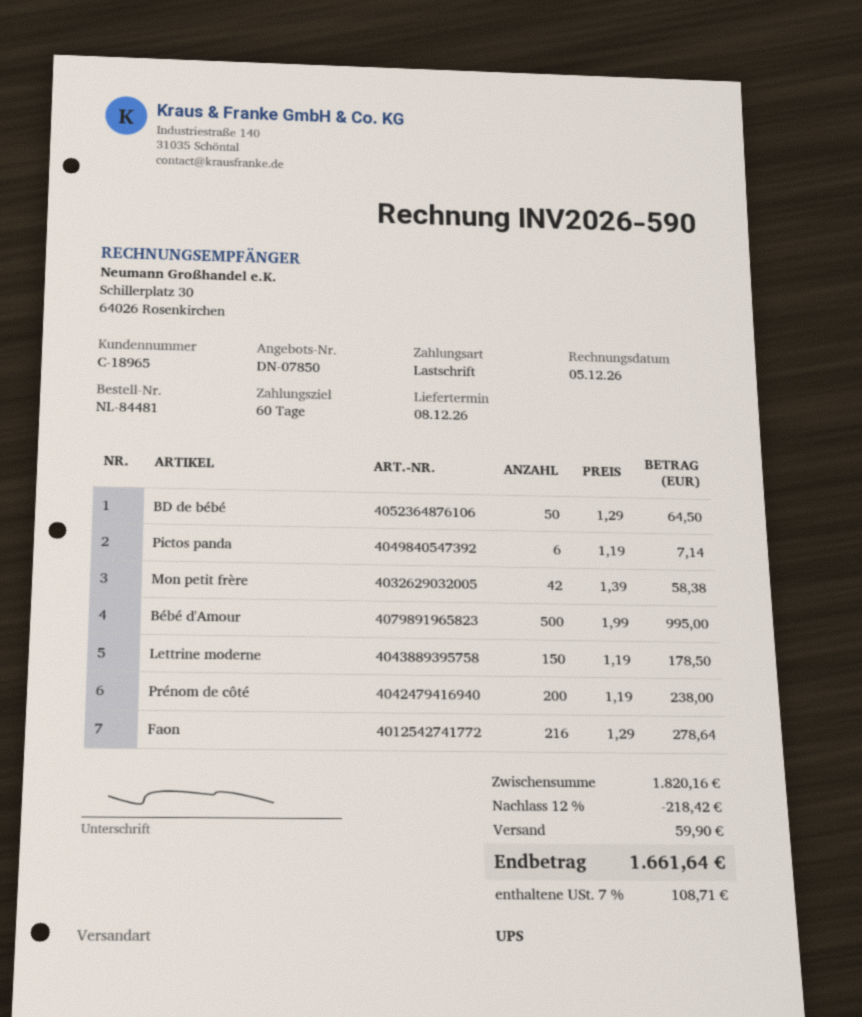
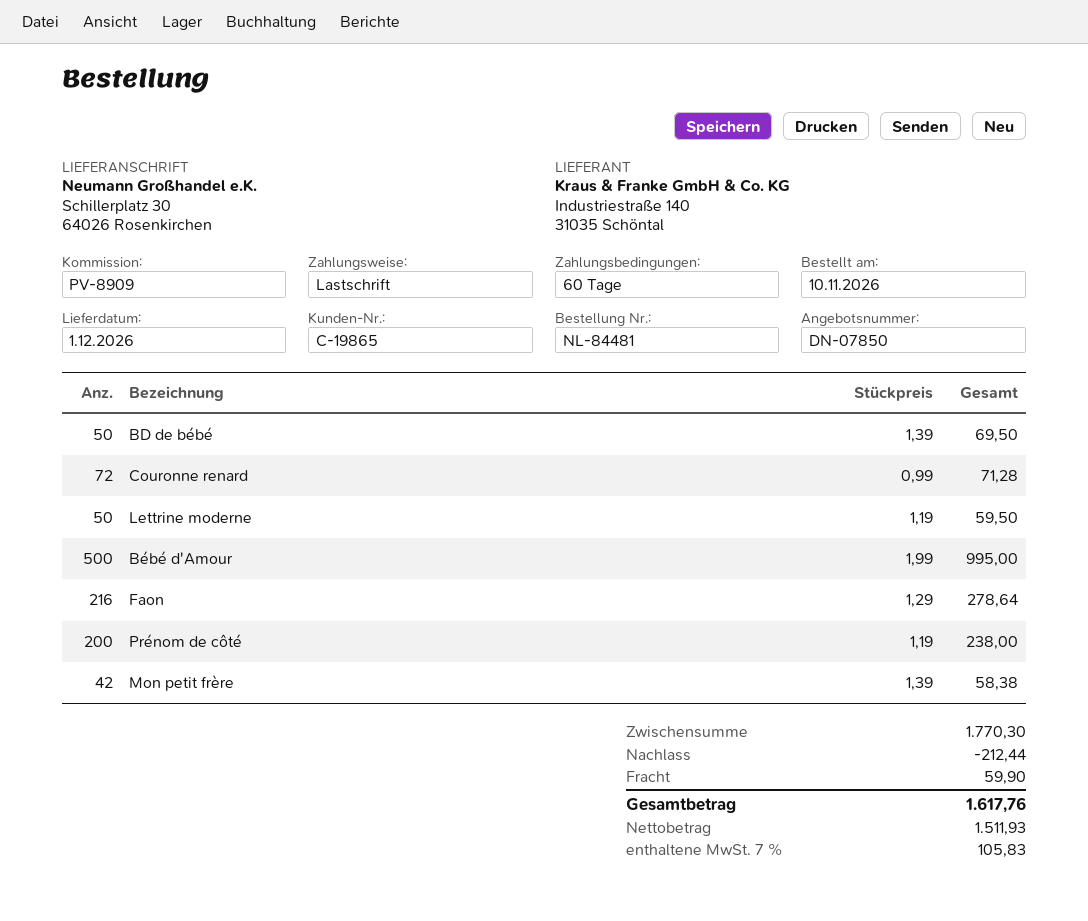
delivery date: 2026-12-08 -> 2026-12-01
customer number: C-18965 -> C-19865
BD de bébé: 50 x 1.29 = 64.50 -> 50 x 1.39 = 69.50
Pictos panda: 6 x 1.19 = 7.14 -> none
Lettrine moderne: 150 x 1.19 = 178.50 -> 50 x 1.19 = 59.50
Couronne renard: none -> 72 x 0.99 = 71.28
subtotal: 1820.16 -> 1770.30
discount: 218.42 -> 212.44
tax: 7% = 108.71 -> 7% = 105.83
total: 1661.64 -> 1617.76

